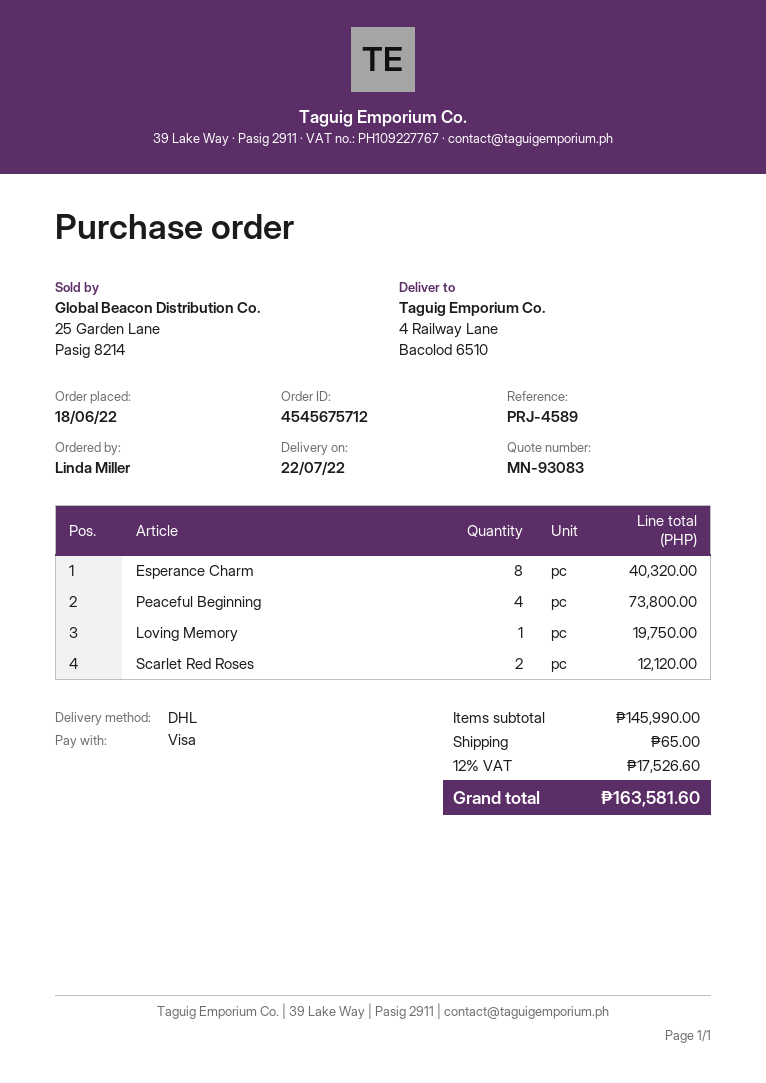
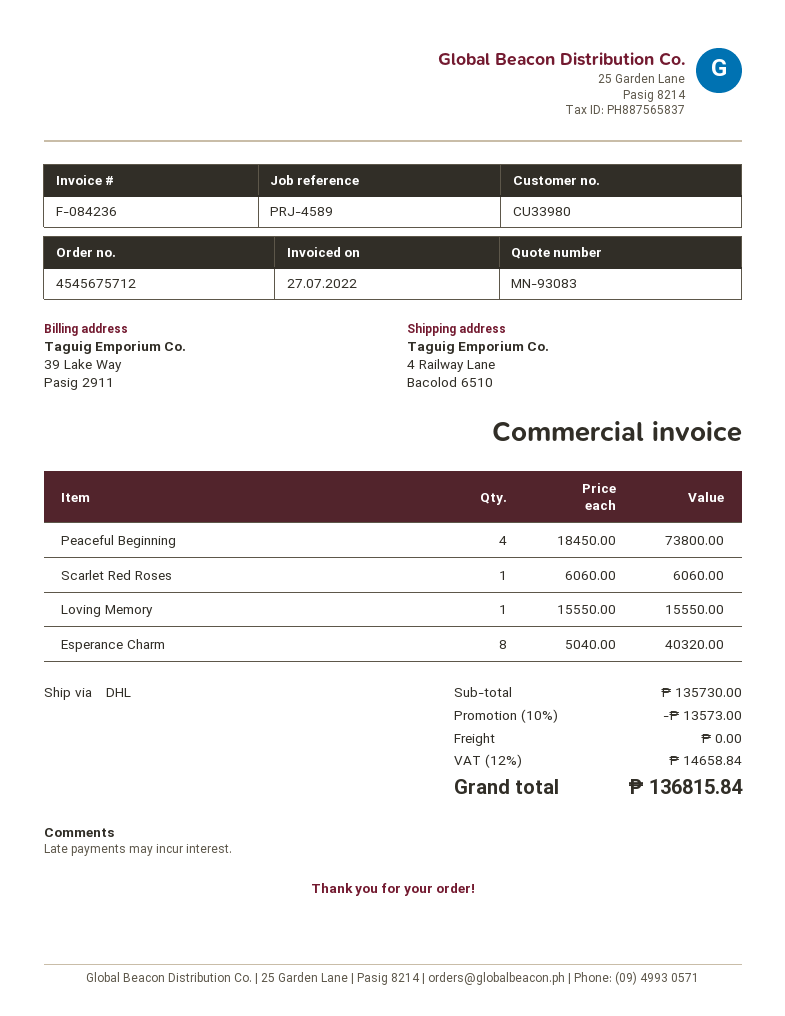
Loving Memory: 1 for 19750.00 -> 1 for 15550.00
Scarlet Red Roses: 2 for 12120.00 -> 1 for 6060.00
subtotal: 145990.00 -> 135730.00
discount: none -> 10% = 13573.00
shipping: 65.00 -> 0.00
tax: 12% = 17526.60 -> 12% = 14658.84
total: 163581.60 -> 136815.84

